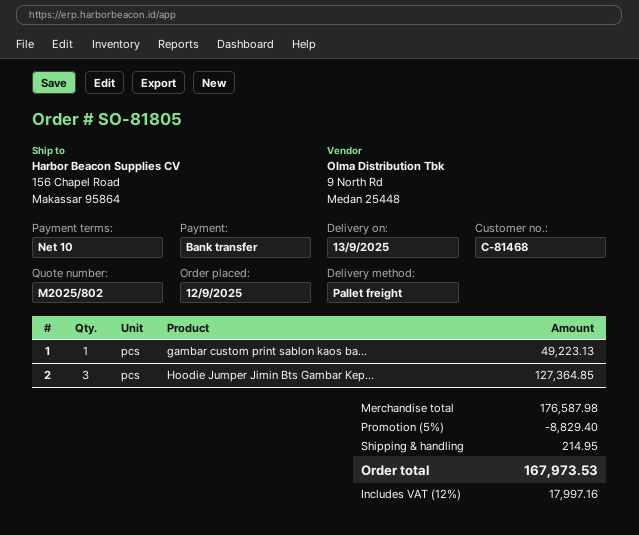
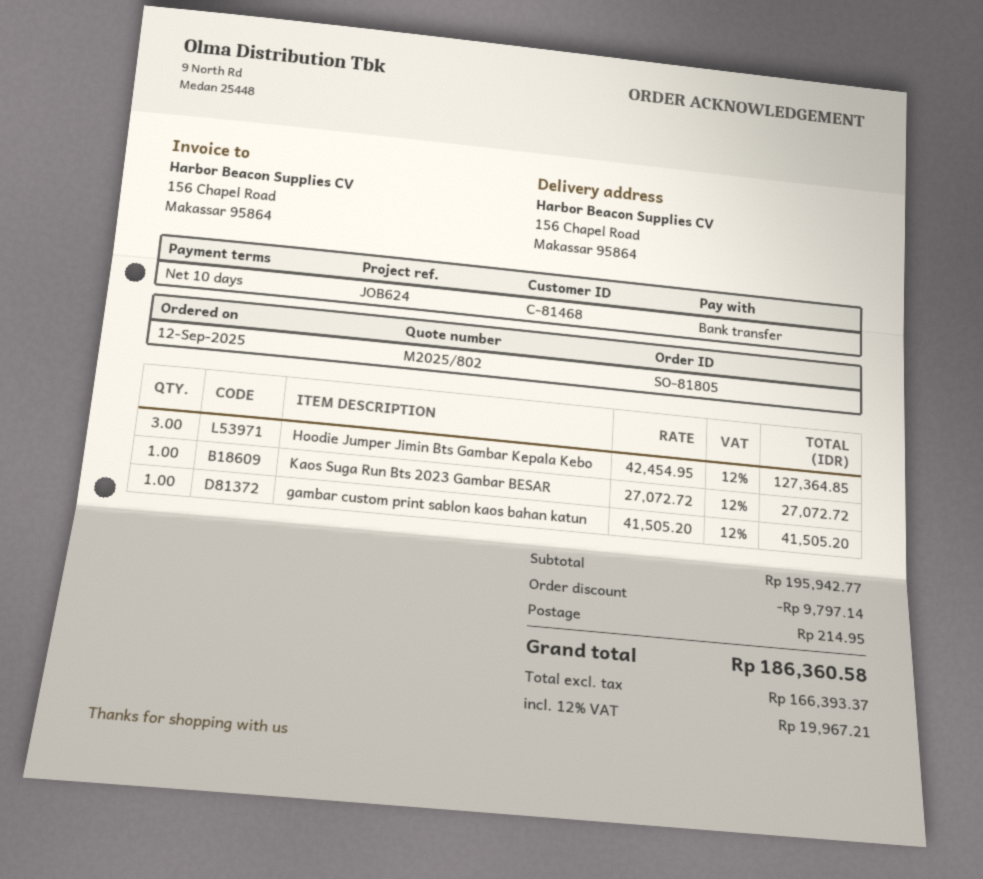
gambar custom print sablon kaos ba...: 1 for 49223.13 -> 1 for 41505.20
Kaos Suga Run Bts 2023 Gambar BESAR: none -> 1 for 27072.72
subtotal: 176587.98 -> 195942.77
discount: 8829.40 -> 9797.14
tax: 12% = 17997.16 -> 12% = 19967.21
total: 167973.53 -> 186360.58

